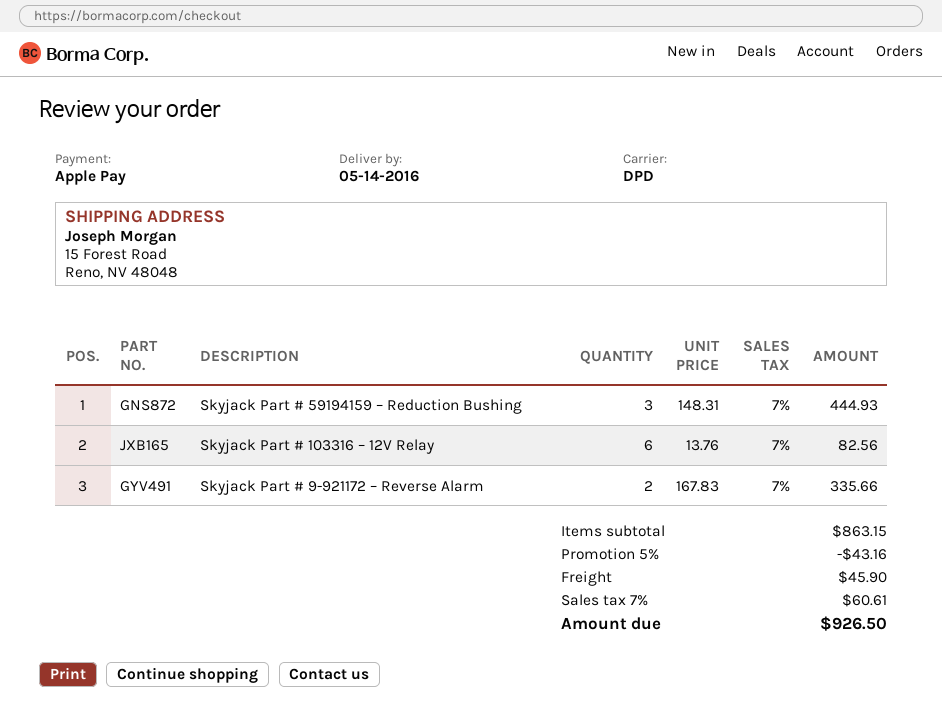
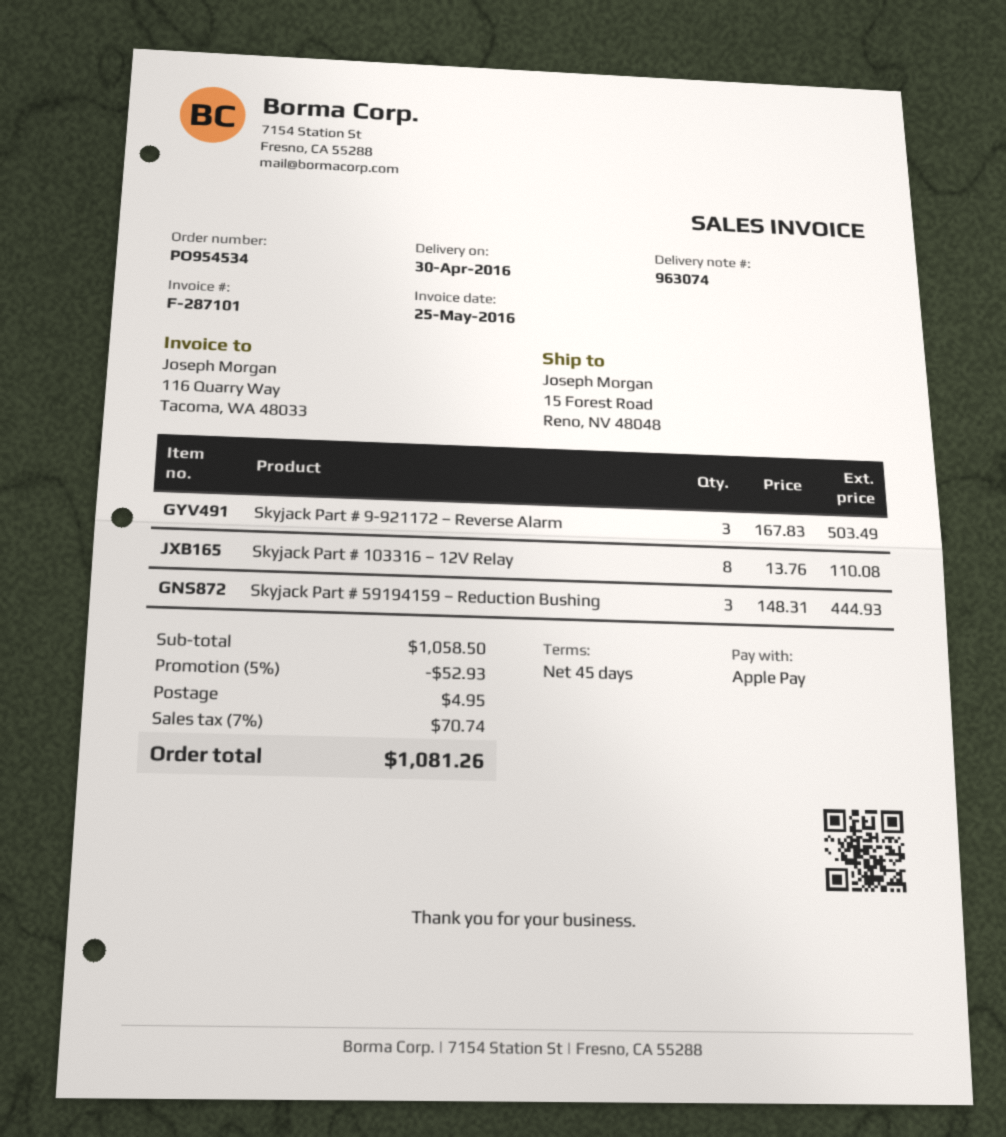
delivery date: 2016-05-14 -> 2016-04-30
Skyjack Part # 103316 – 12V Relay: 6 x 13.76 = 82.56 -> 8 x 13.76 = 110.08
Skyjack Part # 9-921172 – Reverse Alarm: 2 x 167.83 = 335.66 -> 3 x 167.83 = 503.49
subtotal: 863.15 -> 1058.50
discount: 5% = 43.16 -> 5% = 52.93
shipping: 45.90 -> 4.95
tax: 7% = 60.61 -> 7% = 70.74
total: 926.50 -> 1081.26

